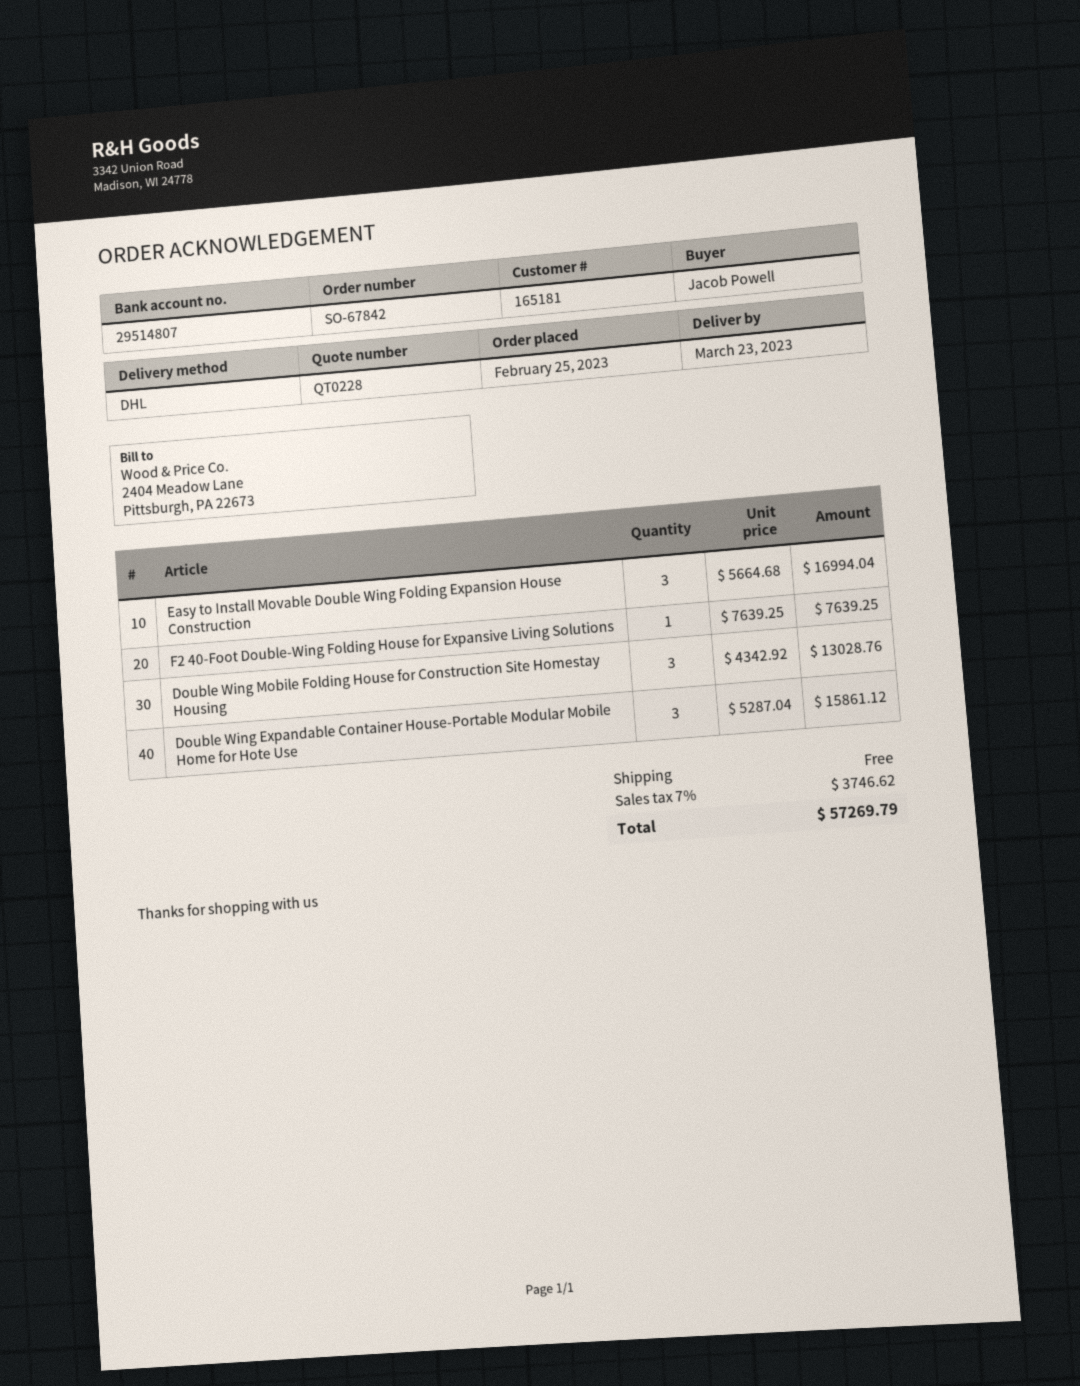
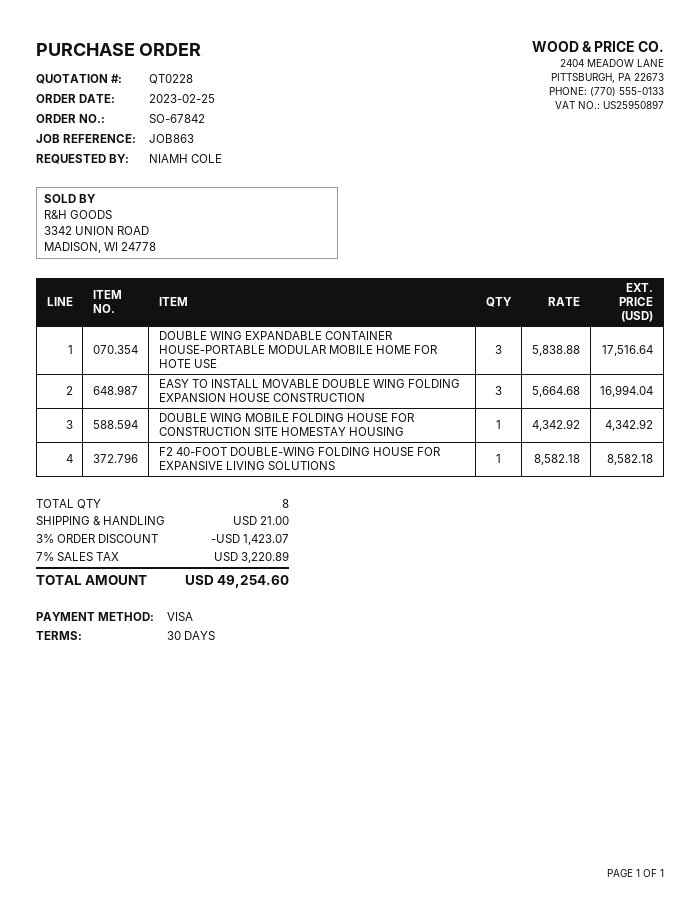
ordered by: Jacob Powell -> NIAMH COLE
F2 40-Foot Double-Wing Folding House for Expansive Living Solutions: 1 x 7639.25 = 7639.25 -> 1 x 8582.18 = 8582.18
Double Wing Mobile Folding House for Construction Site Homestay Housing: 3 x 4342.92 = 13028.76 -> 1 x 4342.92 = 4342.92
Double Wing Expandable Container House-Portable Modular Mobile Home for Hote Use: 3 x 5287.04 = 15861.12 -> 3 x 5838.88 = 17516.64
discount: none -> 3% = 1423.07
shipping: 0.00 -> 21.00
tax: 7% = 3746.62 -> 7% = 3220.89
total: 57269.79 -> 49254.60

